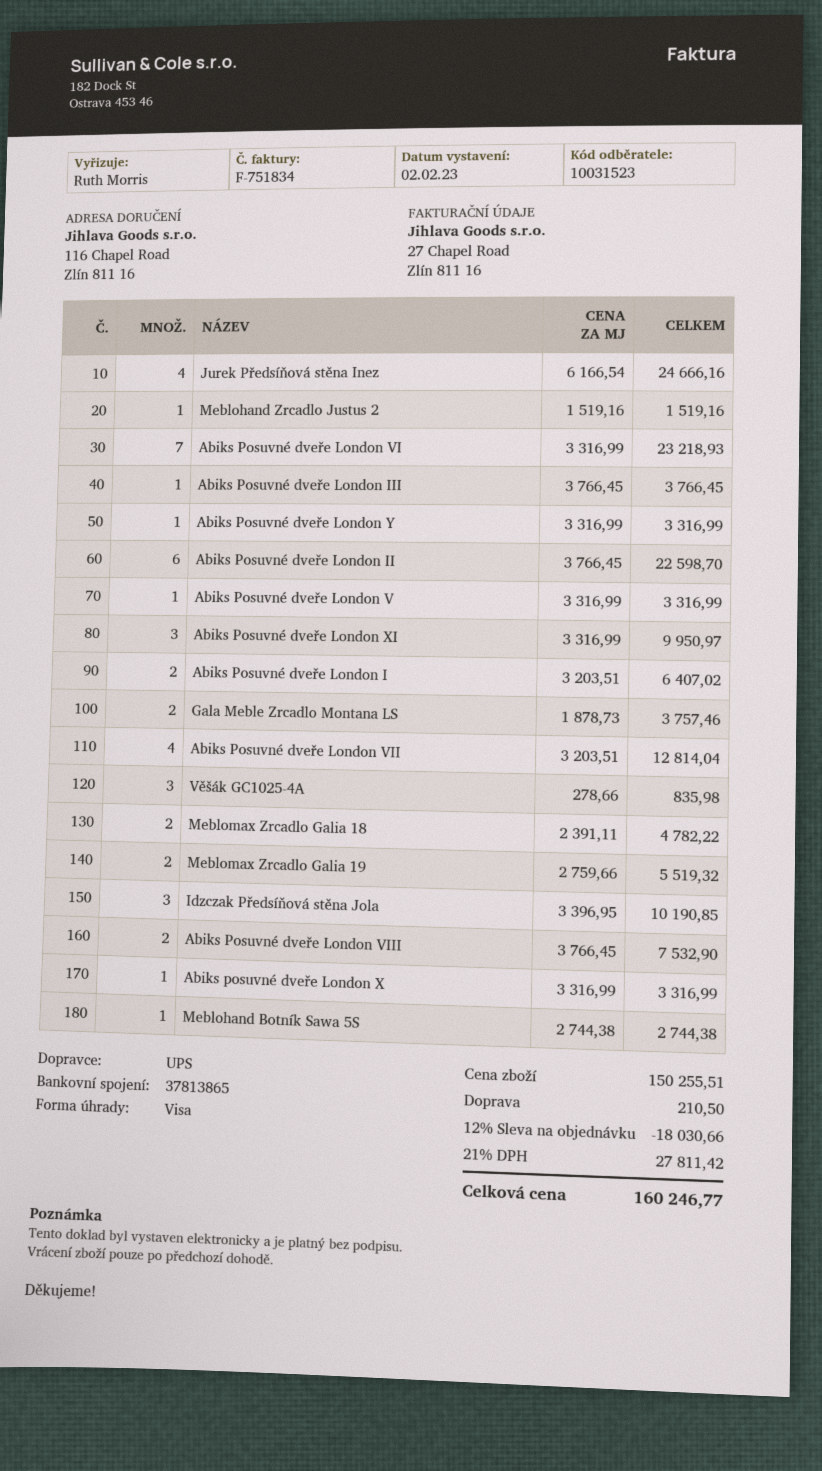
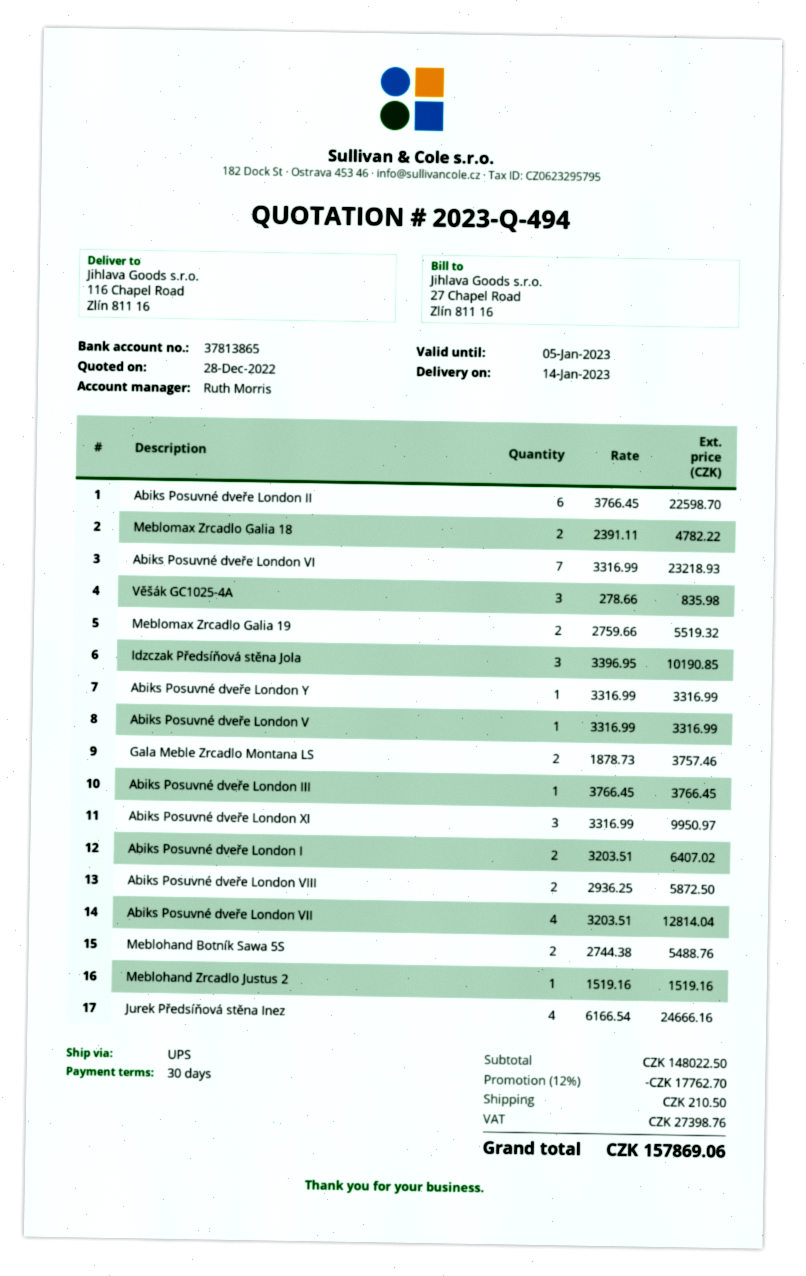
Abiks Posuvné dveře London VIII: 2 x 3766.45 = 7532.90 -> 2 x 2936.25 = 5872.50
Abiks posuvné dveře London X: 1 x 3316.99 = 3316.99 -> none
Meblohand Botník Sawa 5S: 1 x 2744.38 = 2744.38 -> 2 x 2744.38 = 5488.76
subtotal: 150255.51 -> 148022.50
discount: 12% = 18030.66 -> 12% = 17762.70
tax: 27811.42 -> 27398.76
total: 160246.77 -> 157869.06

